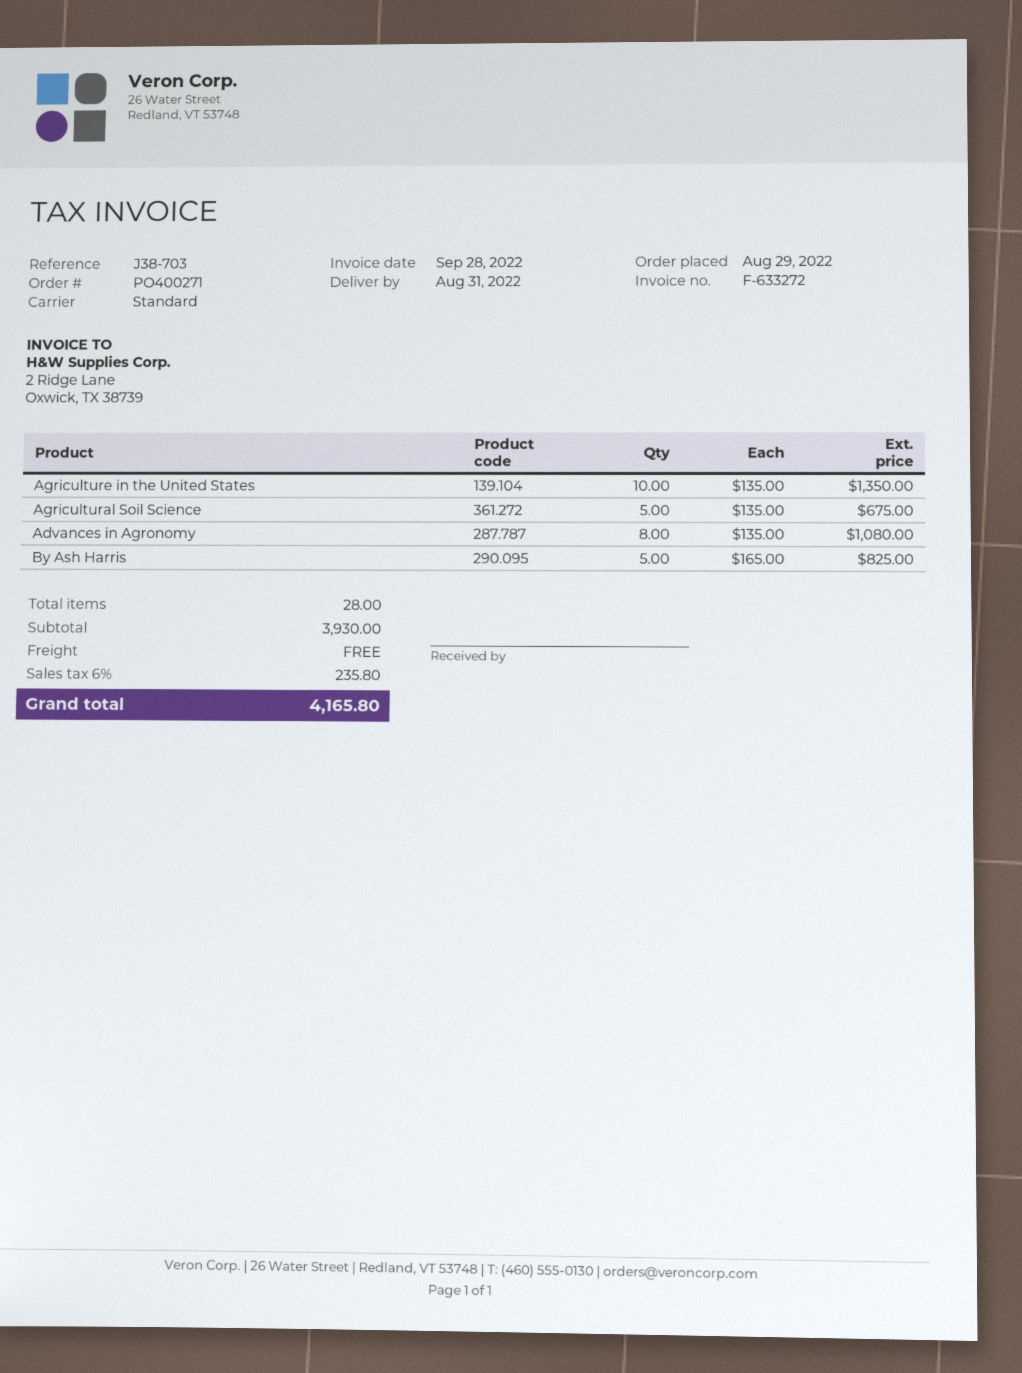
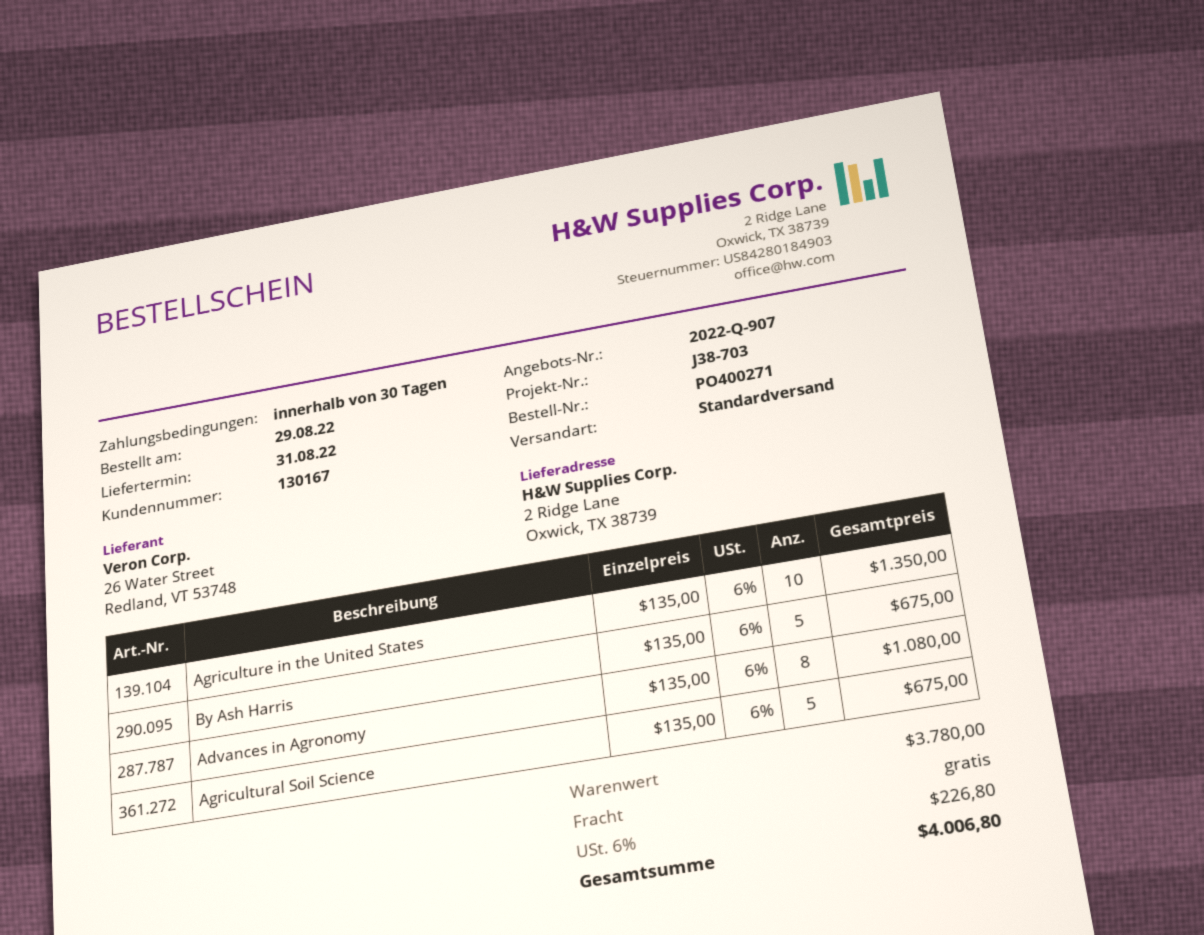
By Ash Harris: 5 x 165.00 = 825.00 -> 5 x 135.00 = 675.00
subtotal: 3930.00 -> 3780.00
tax: 6% = 235.80 -> 6% = 226.80
total: 4165.80 -> 4006.80

